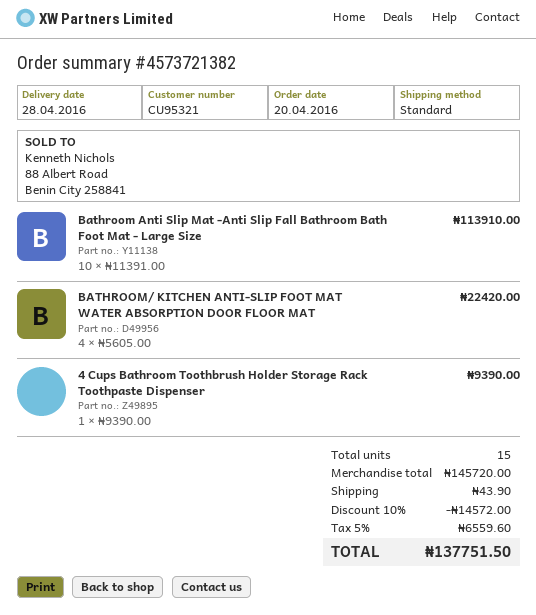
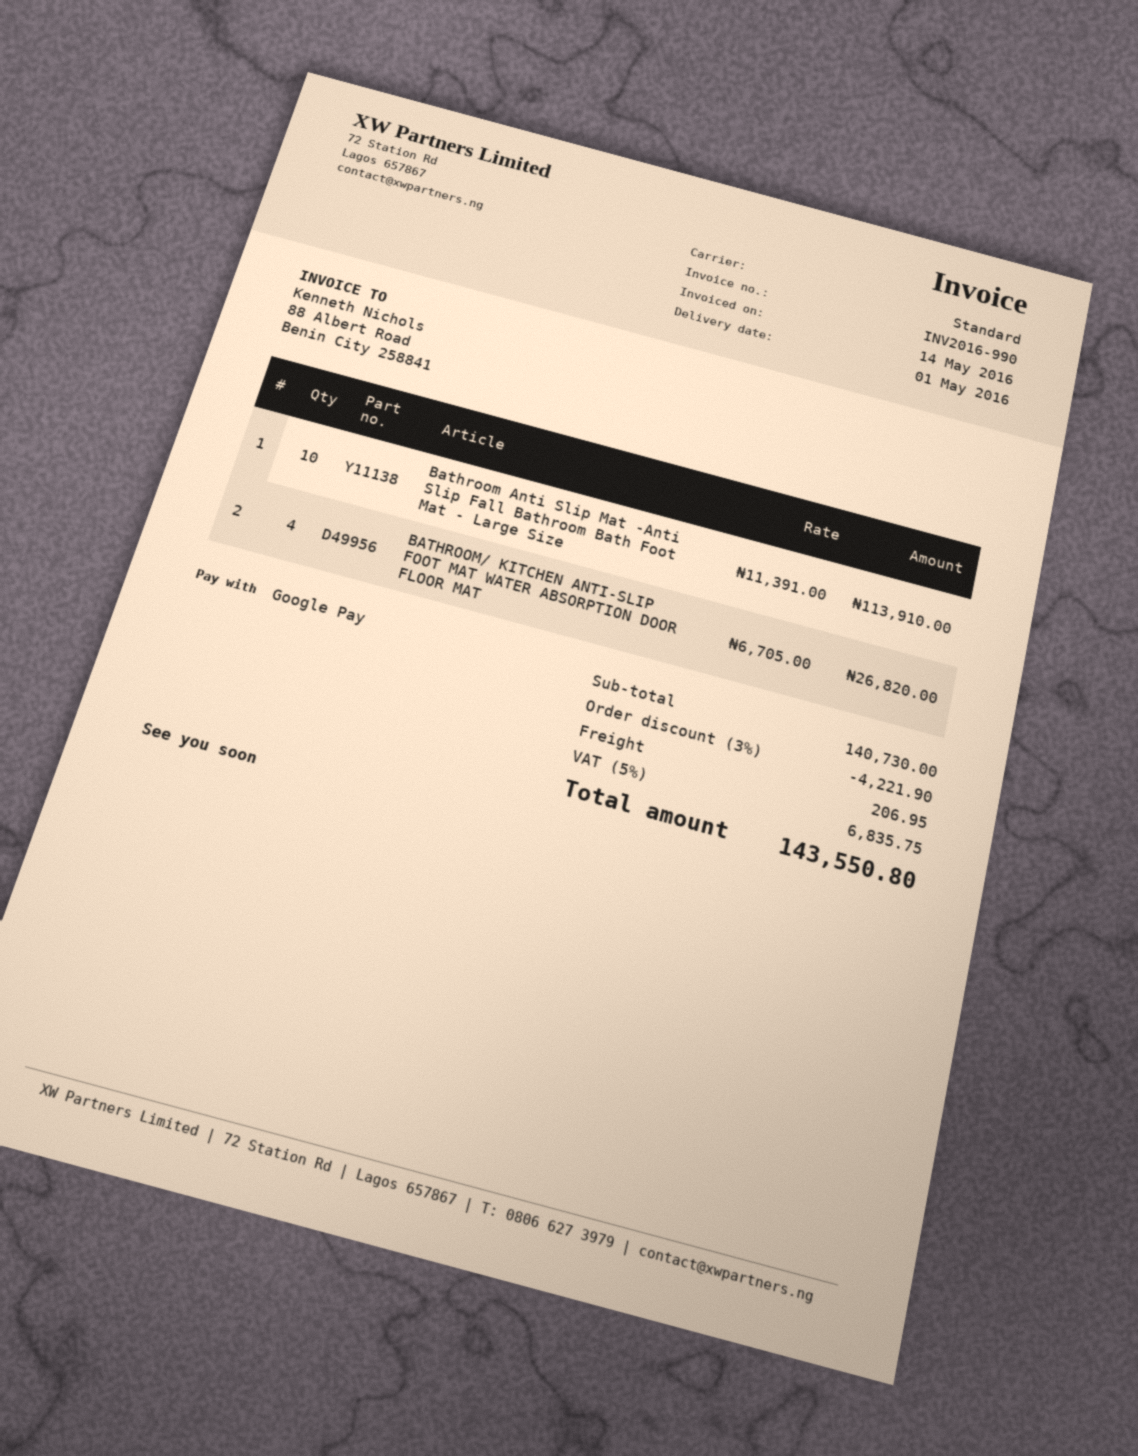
delivery date: 2016-04-28 -> 2016-05-01
BATHROOM/ KITCHEN ANTI-SLIP FOOT MAT WATER ABSORPTION DOOR FLOOR MAT: 4 x 5605.00 = 22420.00 -> 4 x 6705.00 = 26820.00
4 Cups Bathroom Toothbrush Holder Storage Rack Toothpaste Dispenser: 1 x 9390.00 = 9390.00 -> none
subtotal: 145720.00 -> 140730.00
discount: 10% = 14572.00 -> 3% = 4221.90
shipping: 43.90 -> 206.95
tax: 5% = 6559.60 -> 5% = 6835.75
total: 137751.50 -> 143550.80

